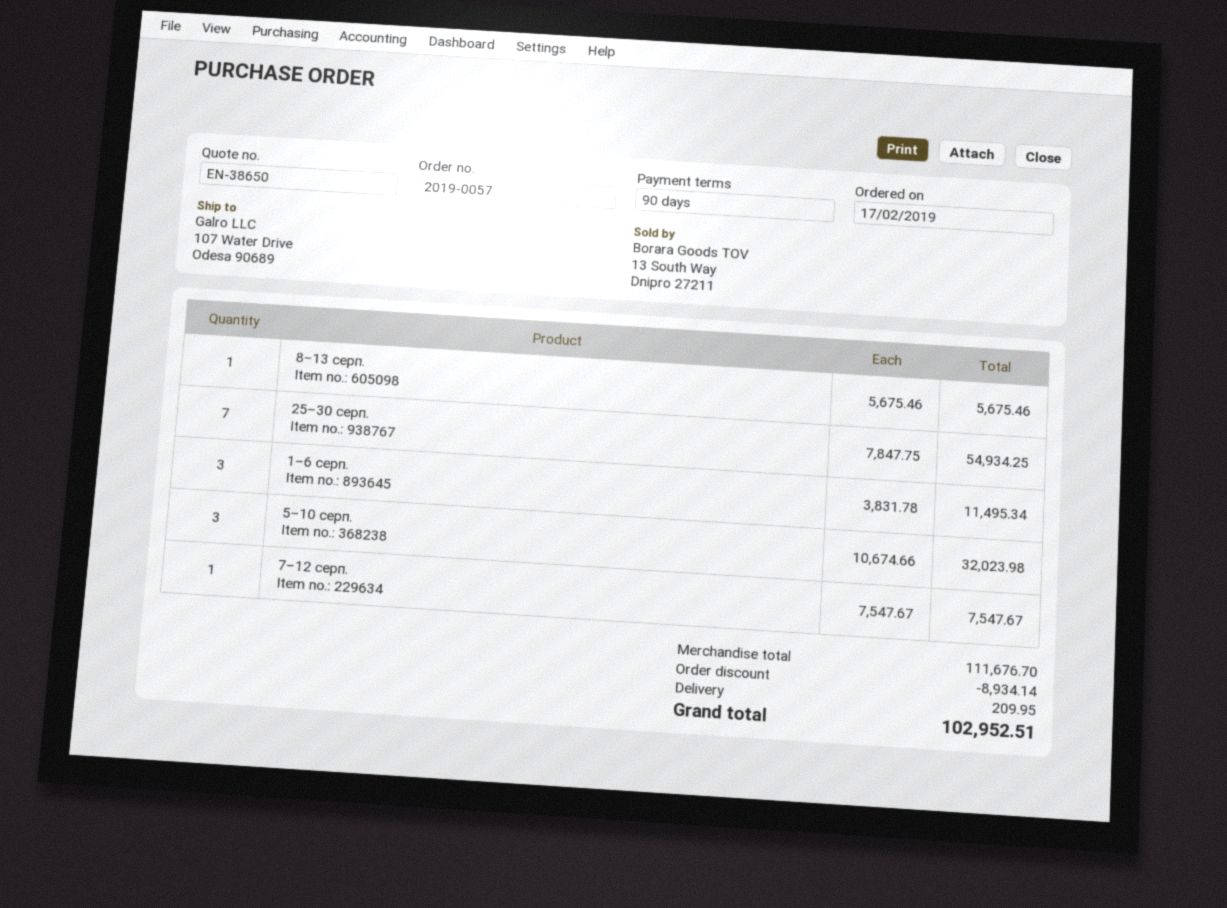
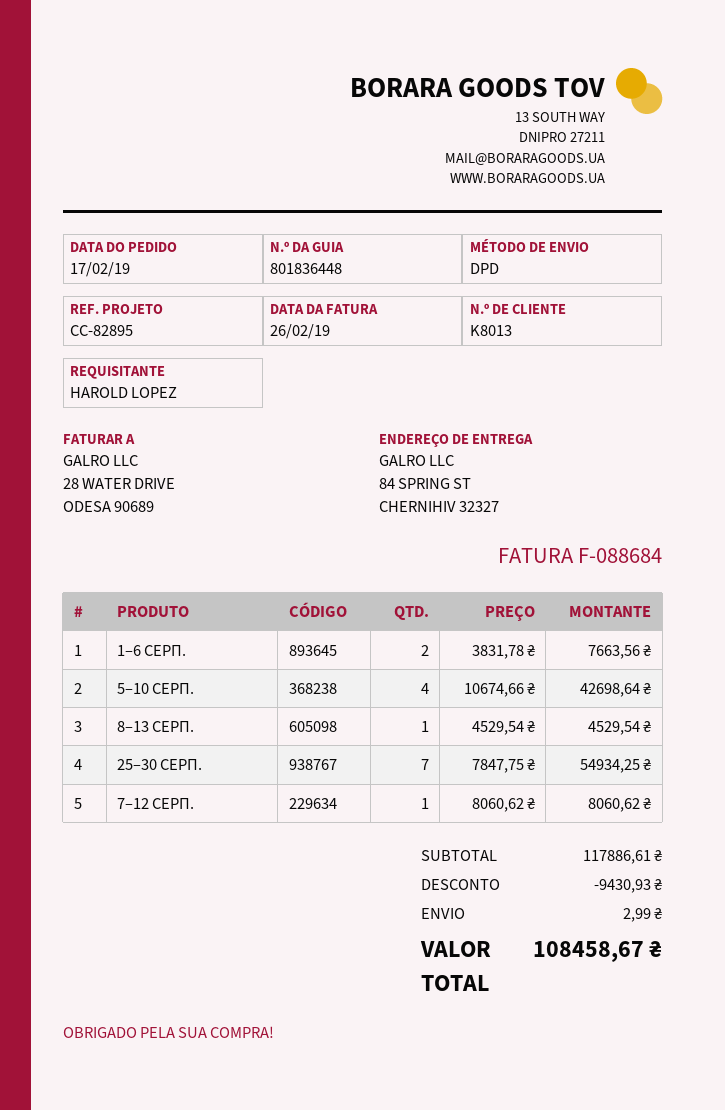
ship to: 107 Water Drive, Odesa 90689 -> 84 SPRING ST, CHERNIHIV 32327
8–13 серп.: 1 x 5675.46 = 5675.46 -> 1 x 4529.54 = 4529.54
1–6 серп.: 3 x 3831.78 = 11495.34 -> 2 x 3831.78 = 7663.56
5–10 серп.: 3 x 10674.66 = 32023.98 -> 4 x 10674.66 = 42698.64
7–12 серп.: 1 x 7547.67 = 7547.67 -> 1 x 8060.62 = 8060.62
subtotal: 111676.70 -> 117886.61
discount: 8934.14 -> 9430.93
shipping: 209.95 -> 2.99
total: 102952.51 -> 108458.67

